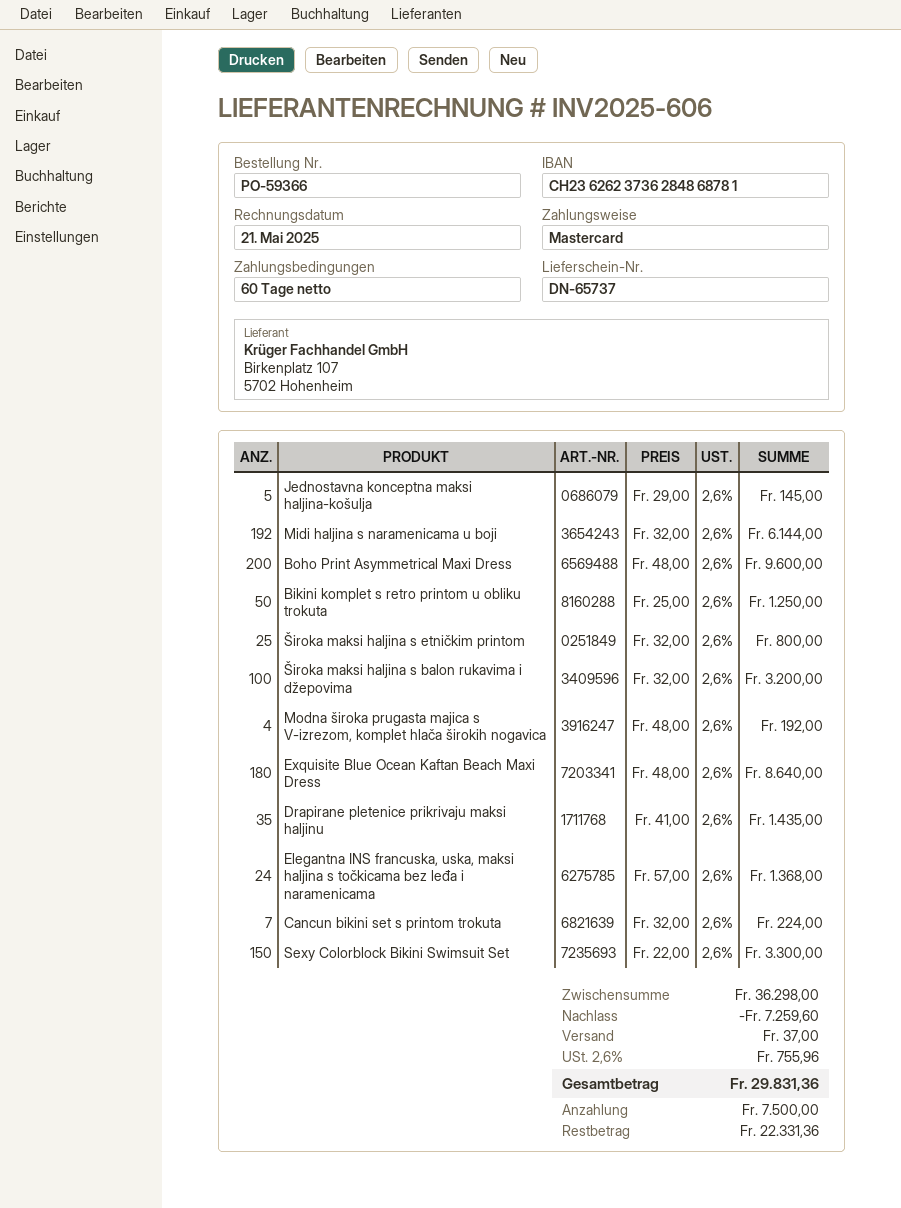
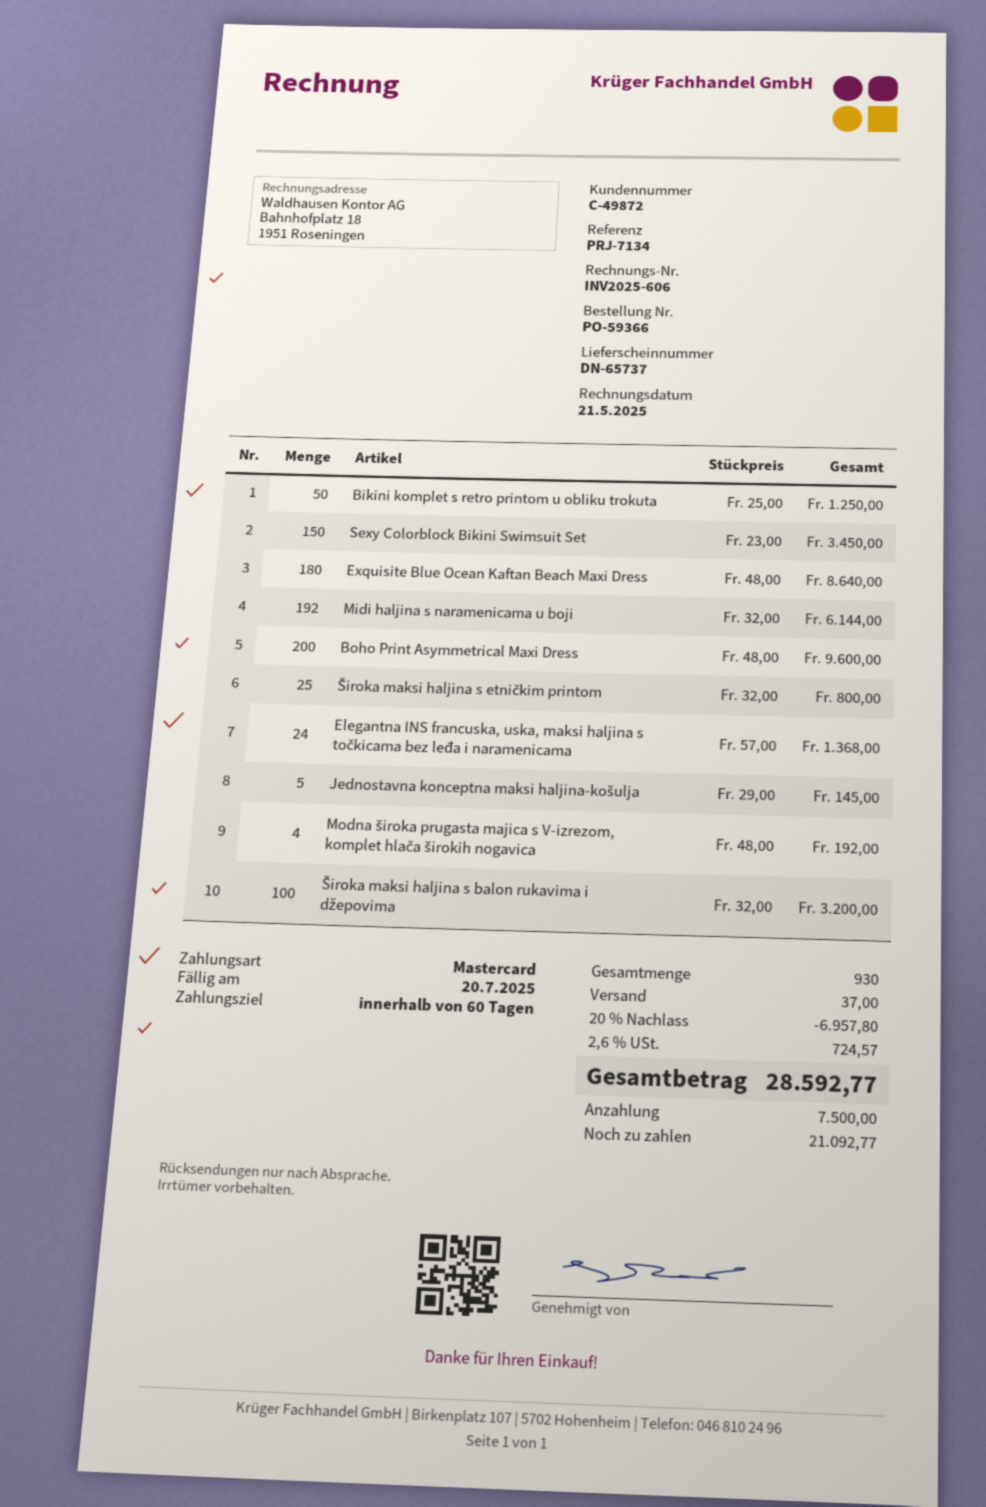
Drapirane pletenice prikrivaju maksi haljinu: 35 x 41.00 = 1435.00 -> none
Cancun bikini set s printom trokuta: 7 x 32.00 = 224.00 -> none
Sexy Colorblock Bikini Swimsuit Set: 150 x 22.00 = 3300.00 -> 150 x 23.00 = 3450.00
discount: 7259.60 -> 6957.80
tax: 2.6% = 755.96 -> 2.6% = 724.57
total: 29831.36 -> 28592.77
balance: 22331.36 -> 21092.77

